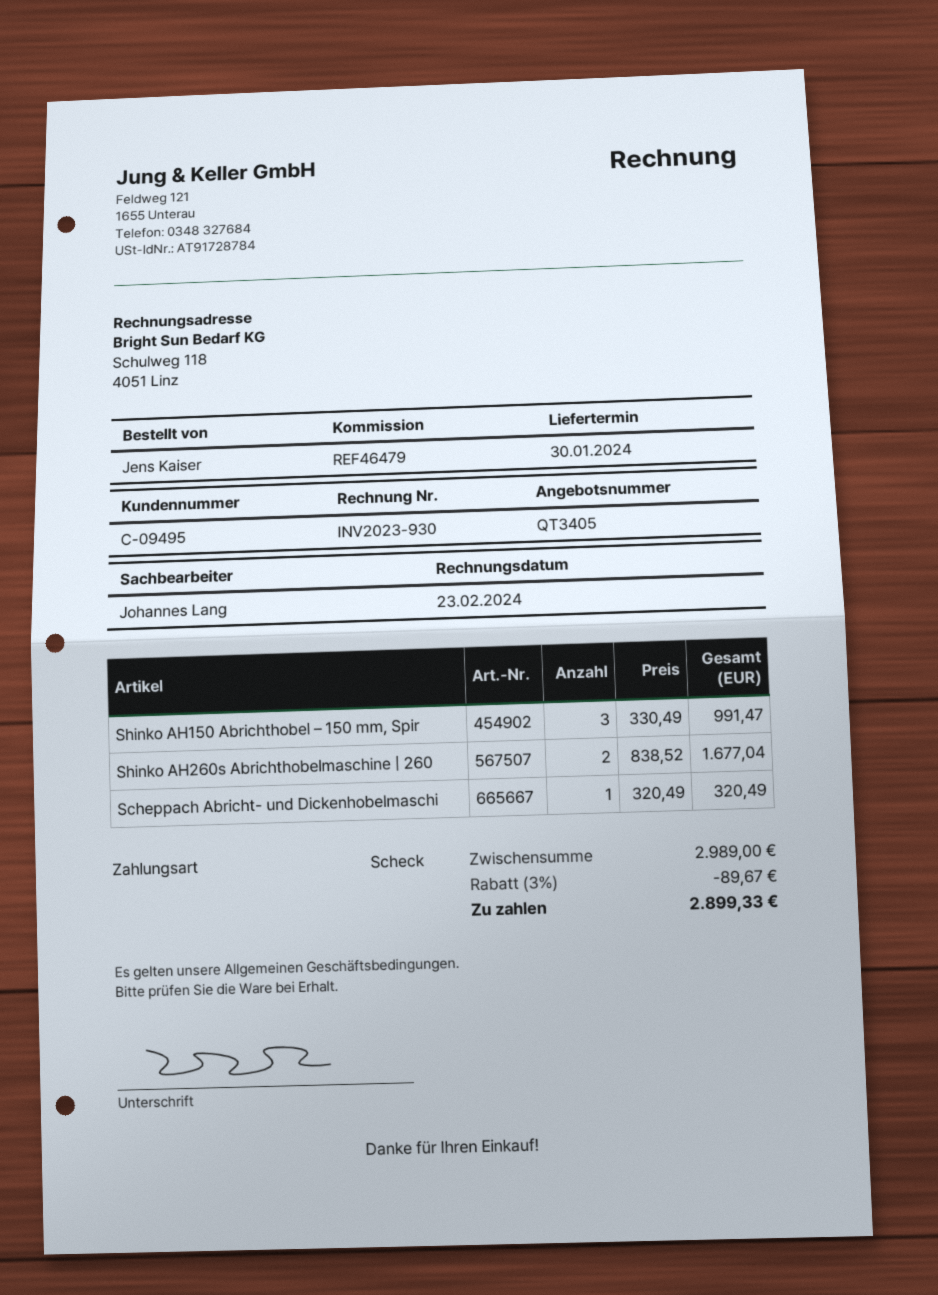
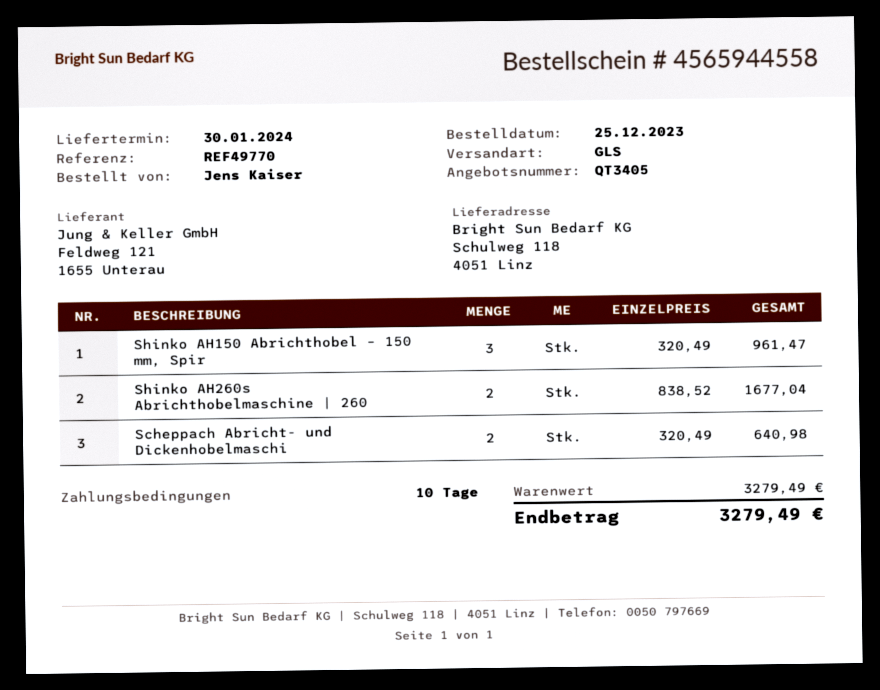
reference: REF46479 -> REF49770
Shinko AH150 Abrichthobel – 150 mm, Spir: 3 x 330.49 = 991.47 -> 3 x 320.49 = 961.47
Scheppach Abricht- und Dickenhobelmaschi: 1 x 320.49 = 320.49 -> 2 x 320.49 = 640.98
subtotal: 2989.00 -> 3279.49
discount: 3% = 89.67 -> none
total: 2899.33 -> 3279.49

